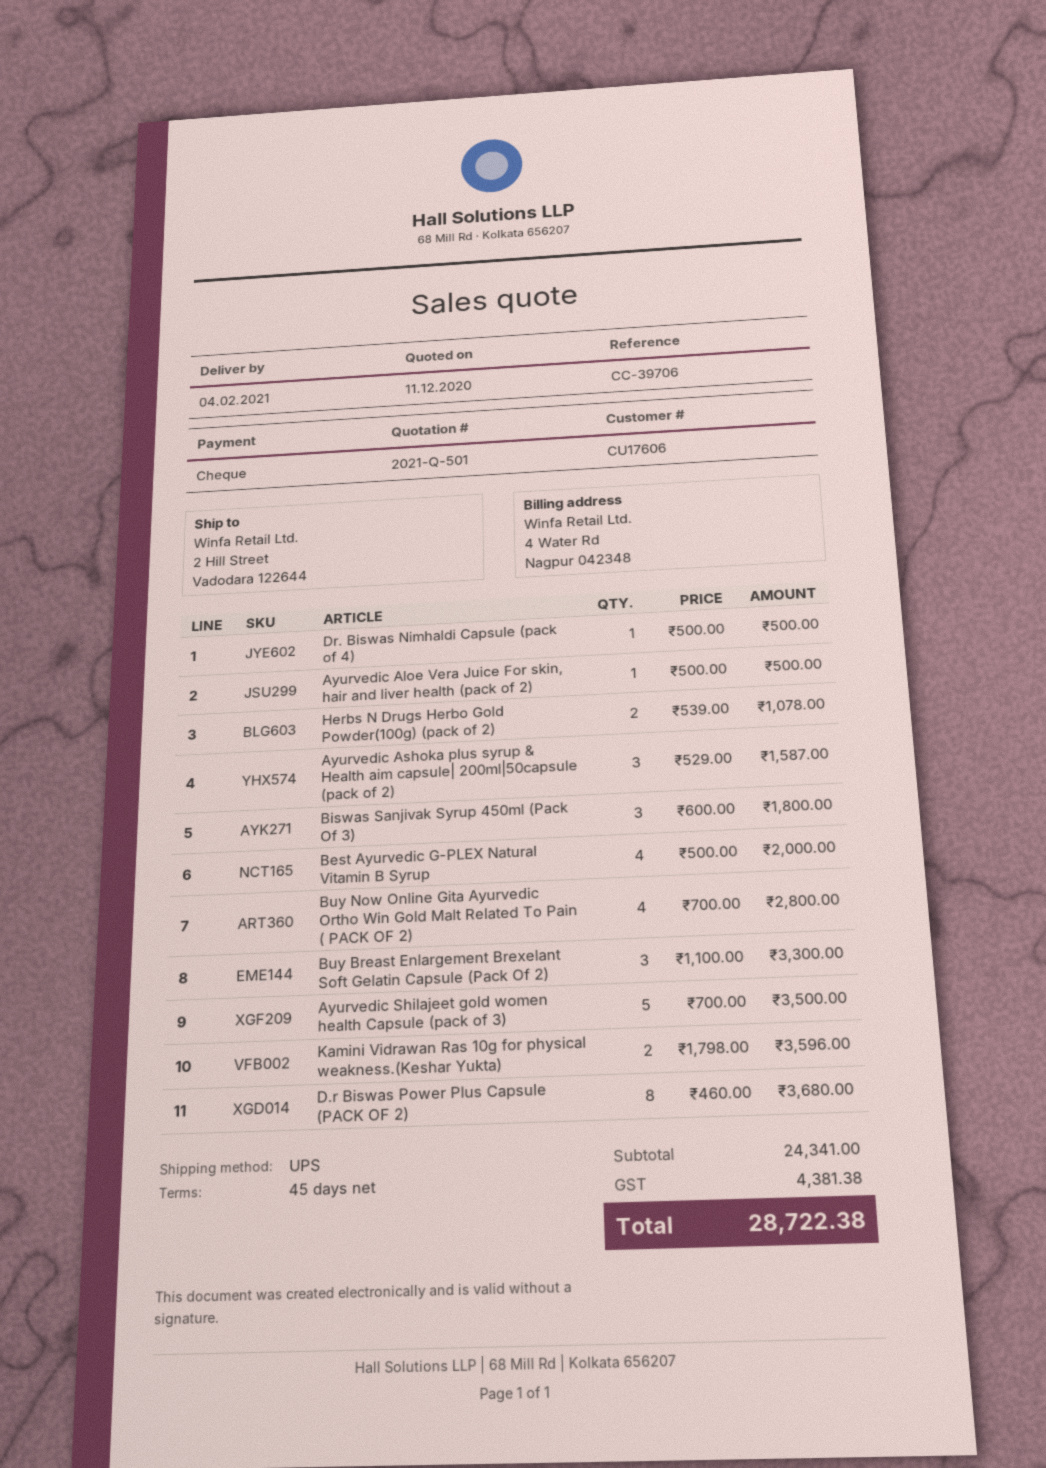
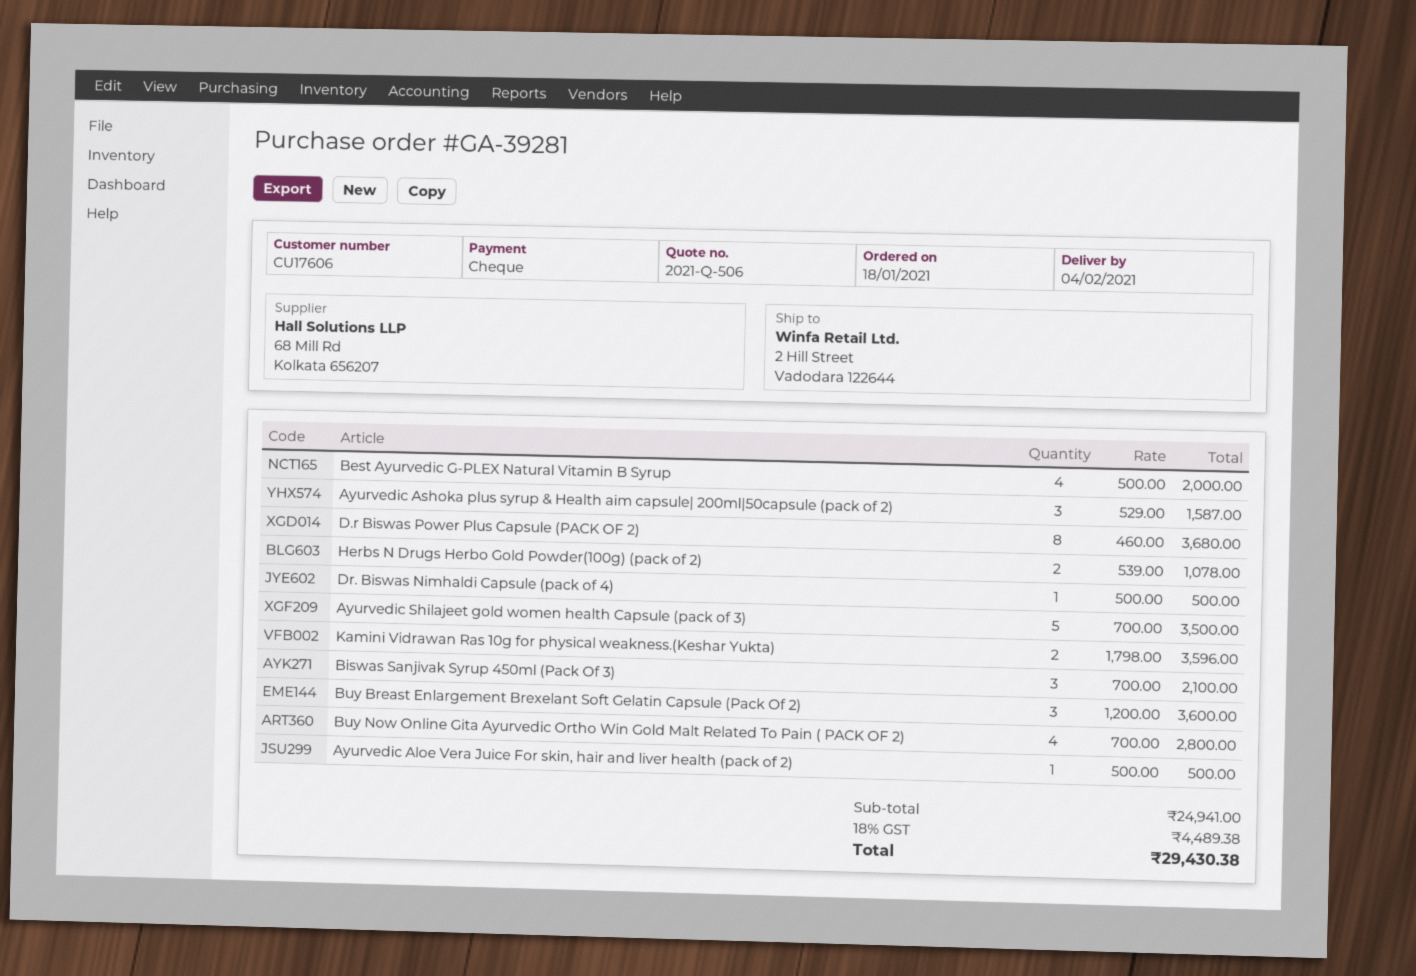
quote number: 2021-Q-501 -> 2021-Q-506
Biswas Sanjivak Syrup 450ml (Pack Of 3): 3 x 600.00 = 1800.00 -> 3 x 700.00 = 2100.00
Buy Breast Enlargement Brexelant Soft Gelatin Capsule (Pack Of 2): 3 x 1100.00 = 3300.00 -> 3 x 1200.00 = 3600.00
subtotal: 24341.00 -> 24941.00
tax: 4381.38 -> 4489.38
total: 28722.38 -> 29430.38

